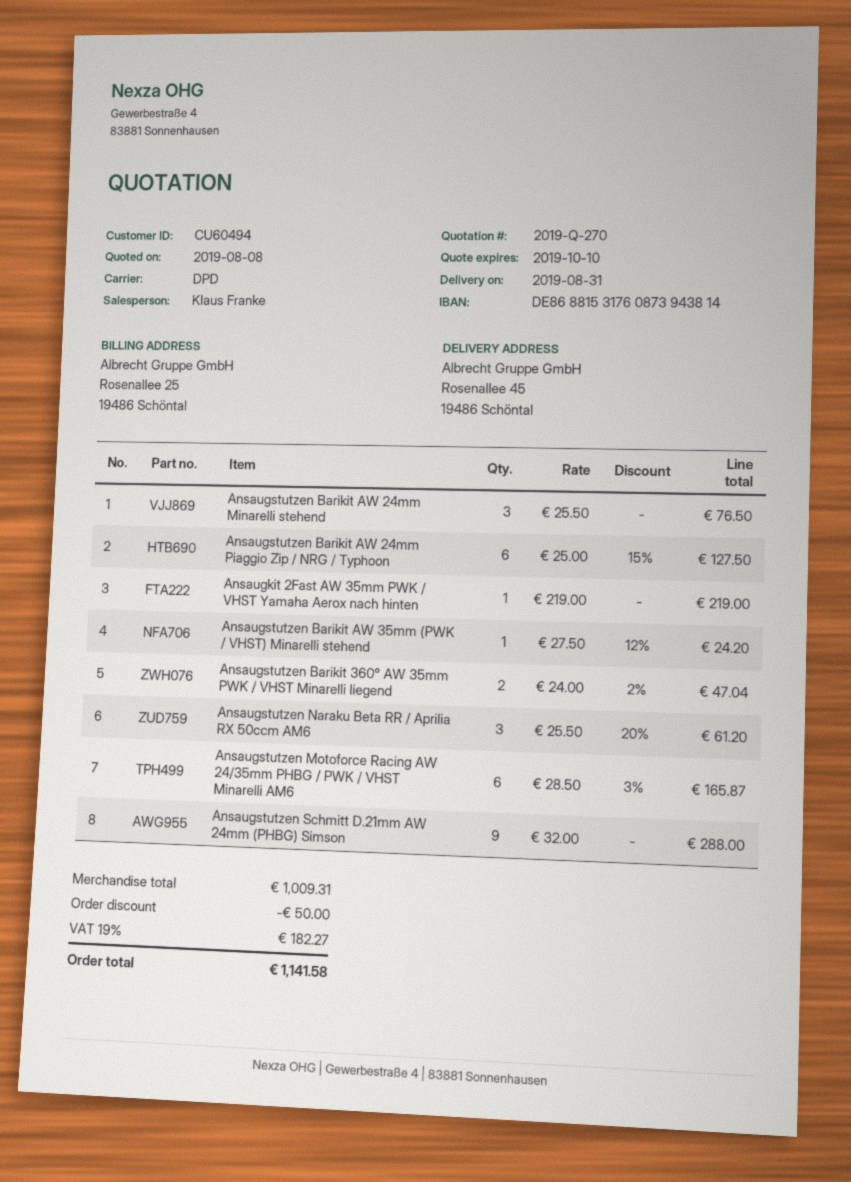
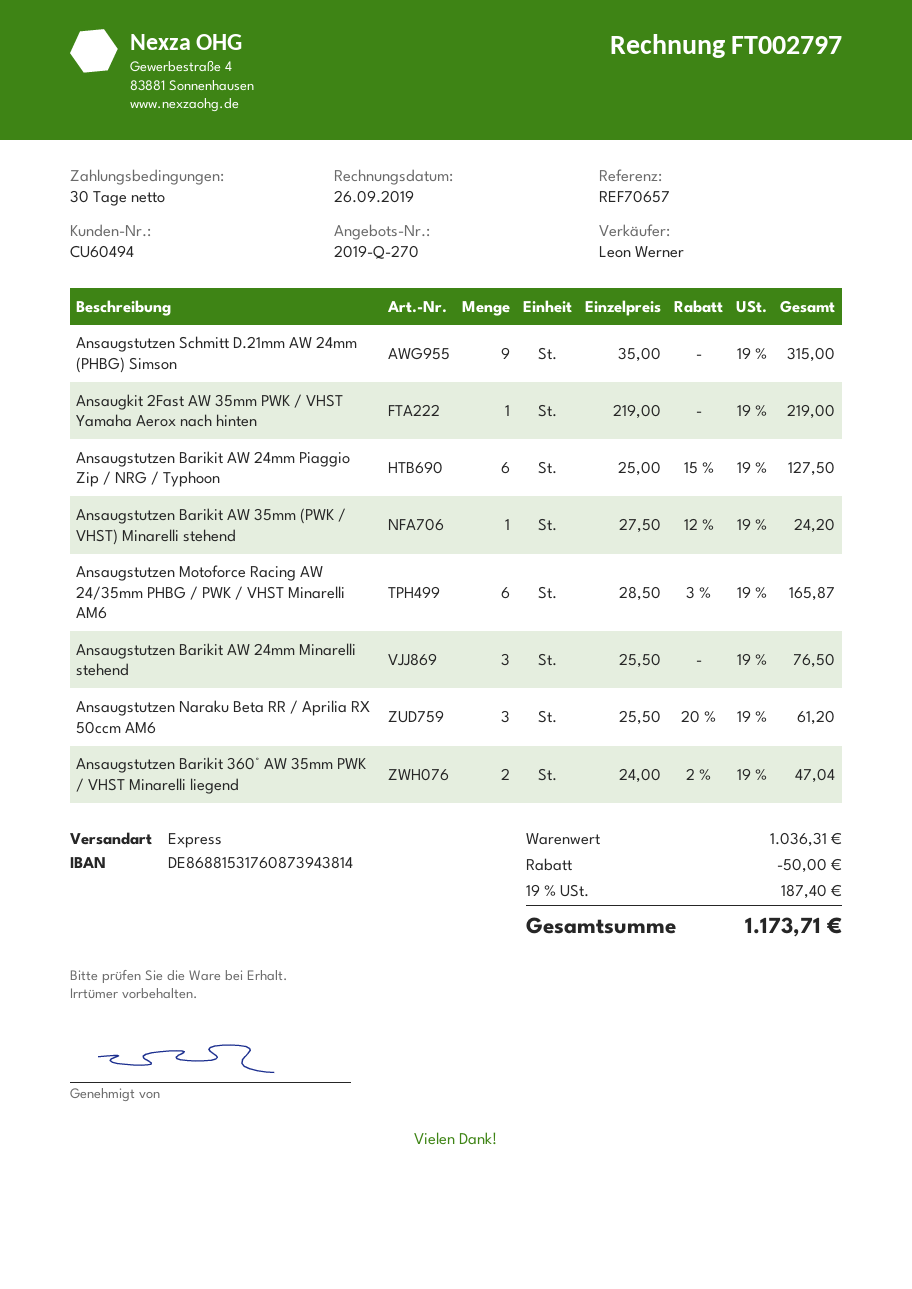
sales rep: Klaus Franke -> Leon Werner
shipping method: DPD -> express
Ansaugstutzen Schmitt D.21mm AW 24mm (PHBG) Simson: 9 x 32.00 = 288.00 -> 9 x 35.00 = 315.00
subtotal: 1009.31 -> 1036.31
tax: 19% = 182.27 -> 19% = 187.40
total: 1141.58 -> 1173.71

